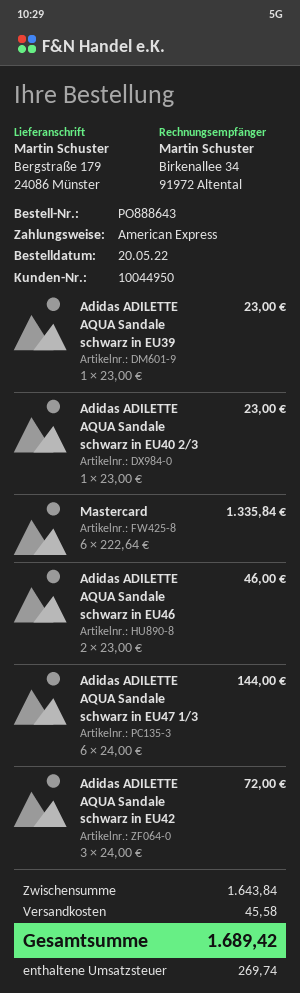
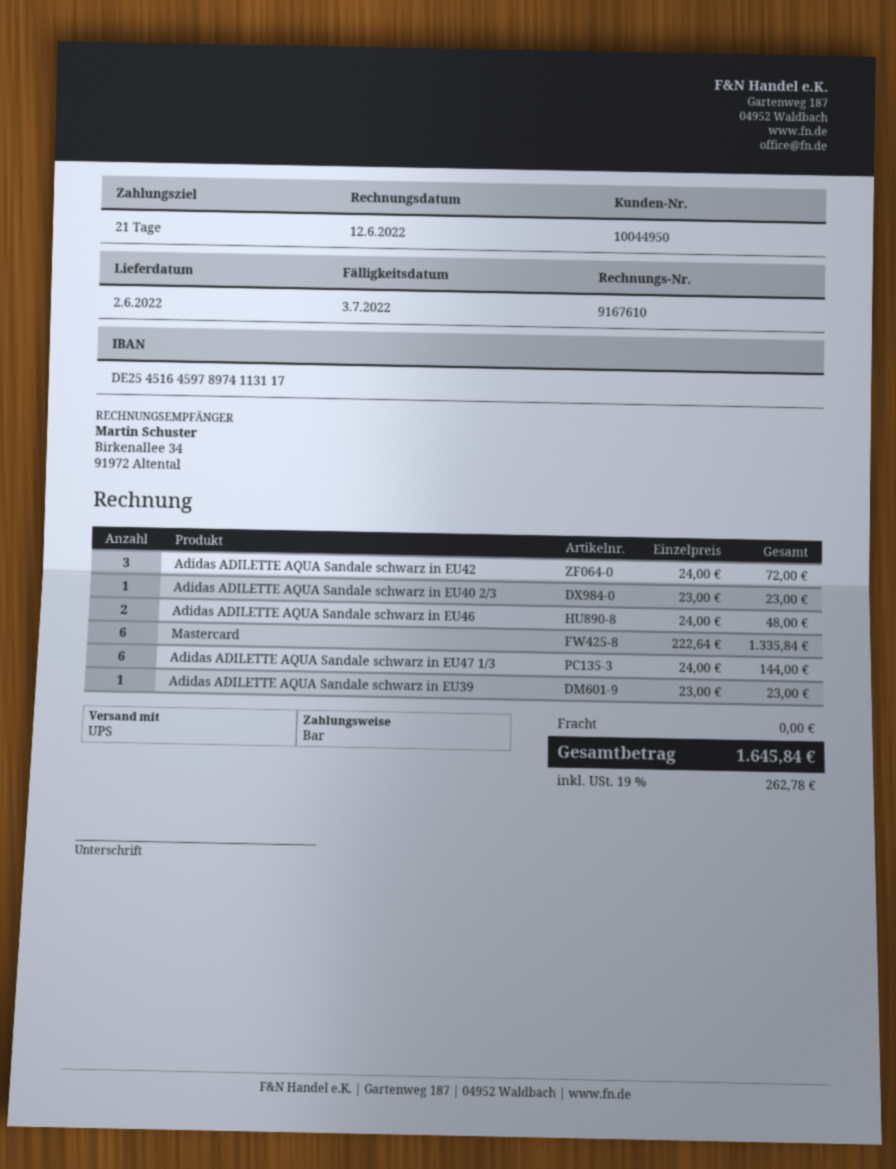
payment method: American Express -> cash
Adidas ADILETTE AQUA Sandale schwarz in EU46: 2 x 23.00 = 46.00 -> 2 x 24.00 = 48.00
shipping: 45.58 -> 0.00
tax: 269.74 -> 262.78
total: 1689.42 -> 1645.84

